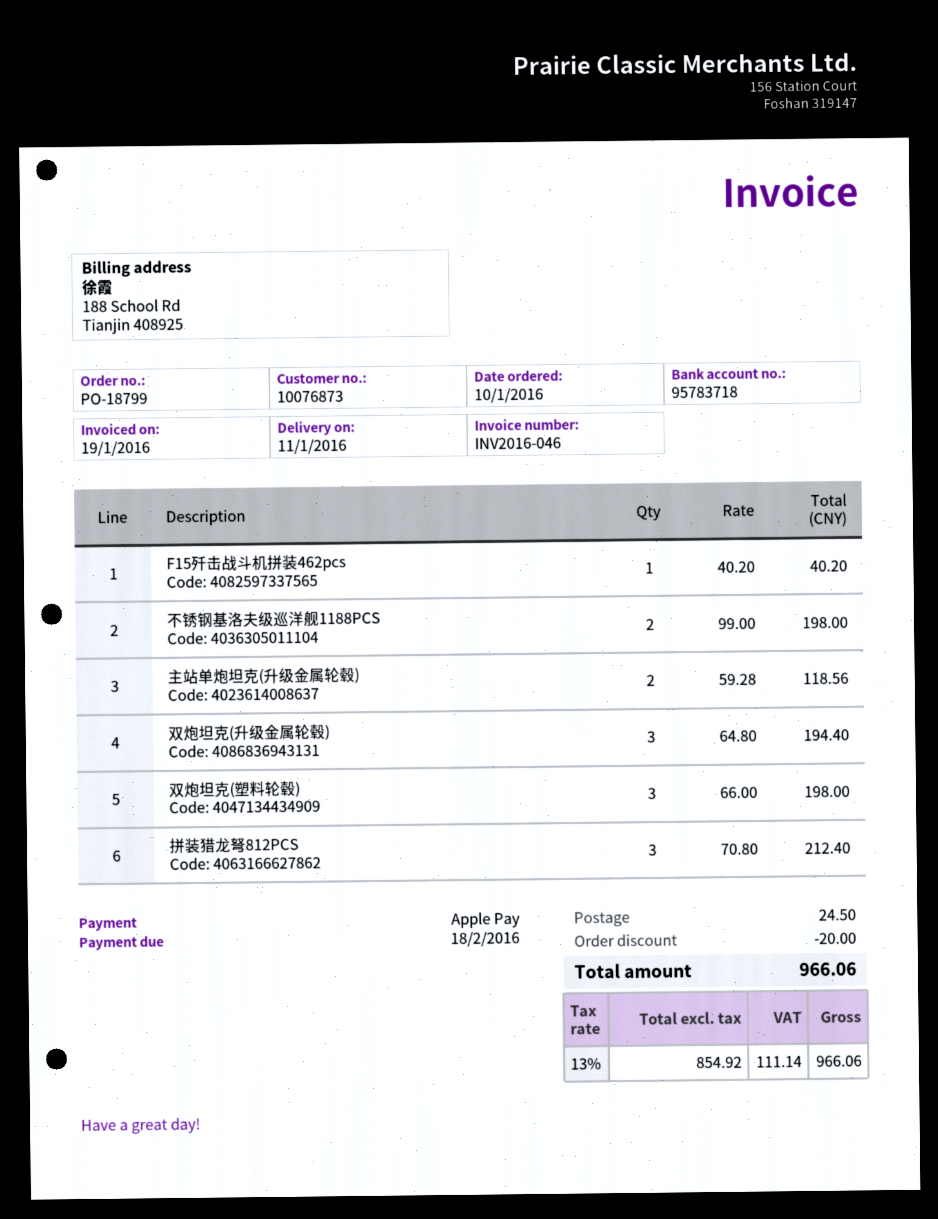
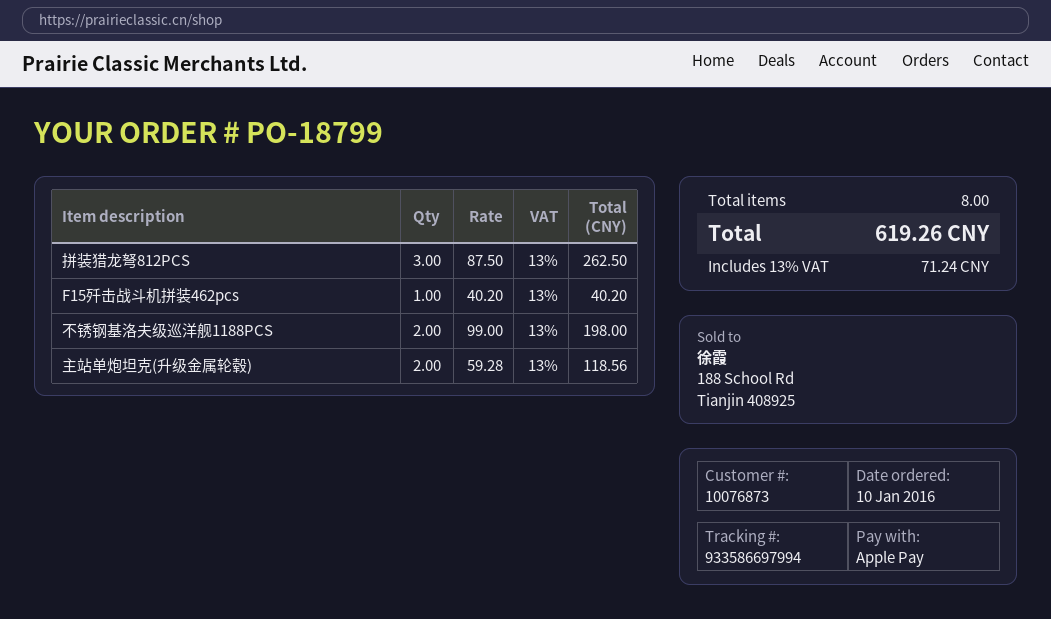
双炮坦克(升级金属轮毂): 3 x 64.80 = 194.40 -> none
双炮坦克(塑料轮毂): 3 x 66.00 = 198.00 -> none
拼装猎龙弩812PCS: 3 x 70.80 = 212.40 -> 3 x 87.50 = 262.50
discount: 20.00 -> none
shipping: 24.50 -> none
tax: 13% = 111.14 -> 13% = 71.24
total: 966.06 -> 619.26

